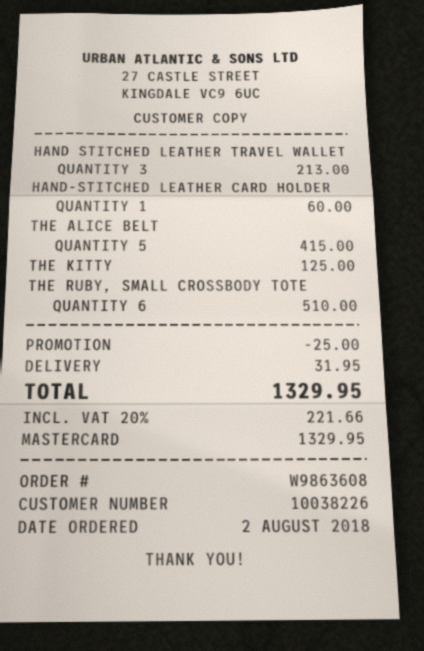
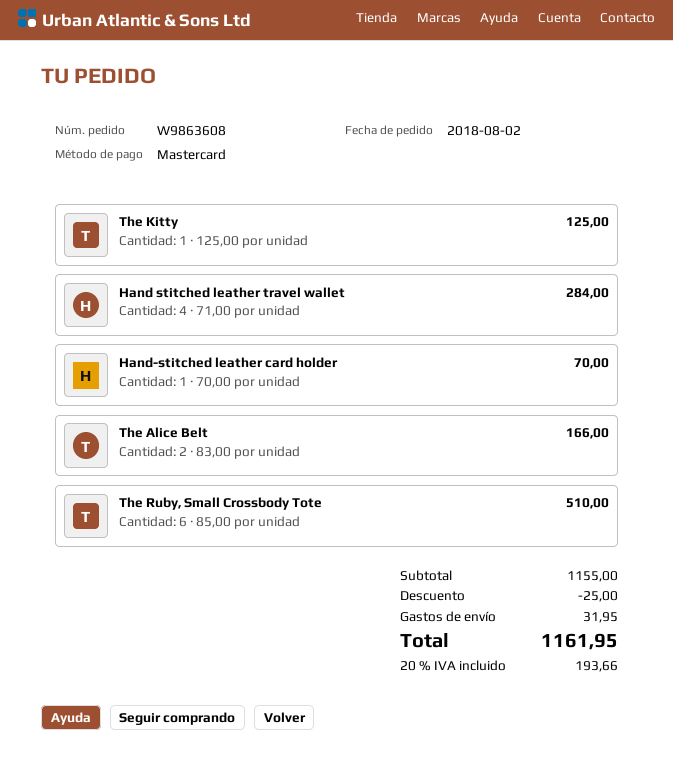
HAND STITCHED LEATHER TRAVEL WALLET: 3 for 213.00 -> 4 for 284.00
HAND-STITCHED LEATHER CARD HOLDER: 1 for 60.00 -> 1 for 70.00
THE ALICE BELT: 5 for 415.00 -> 2 for 166.00
tax: 20% = 221.66 -> 20% = 193.66
total: 1329.95 -> 1161.95

